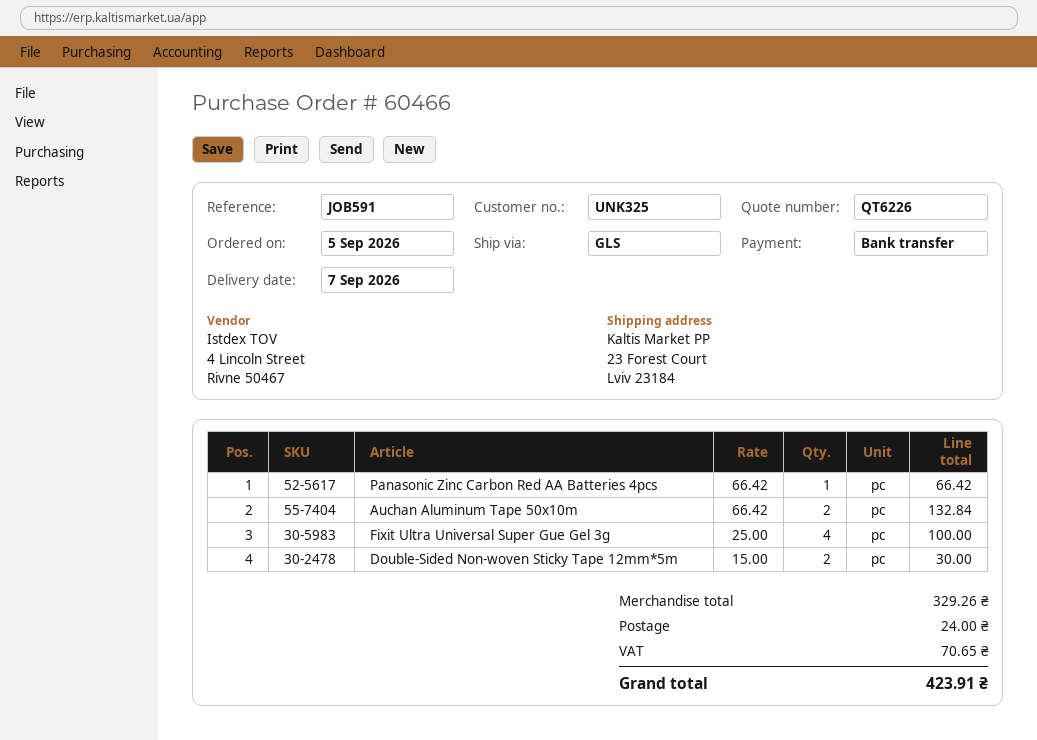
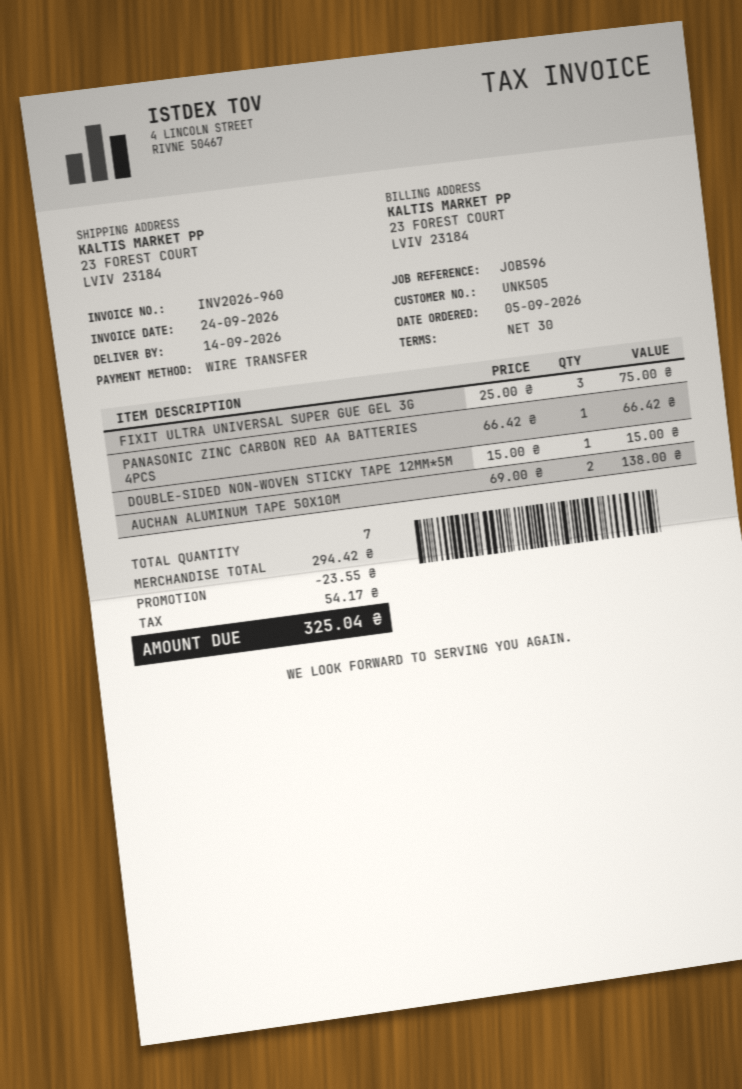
delivery date: 2026-09-07 -> 2026-09-14
customer number: UNK325 -> UNK505
reference: JOB591 -> JOB596
Auchan Aluminum Tape 50x10m: 2 x 66.42 = 132.84 -> 2 x 69.00 = 138.00
Fixit Ultra Universal Super Gue Gel 3g: 4 x 25.00 = 100.00 -> 3 x 25.00 = 75.00
Double-Sided Non-woven Sticky Tape 12mm*5m: 2 x 15.00 = 30.00 -> 1 x 15.00 = 15.00
subtotal: 329.26 -> 294.42
discount: none -> 23.55
shipping: 24.00 -> none
tax: 70.65 -> 54.17
total: 423.91 -> 325.04

